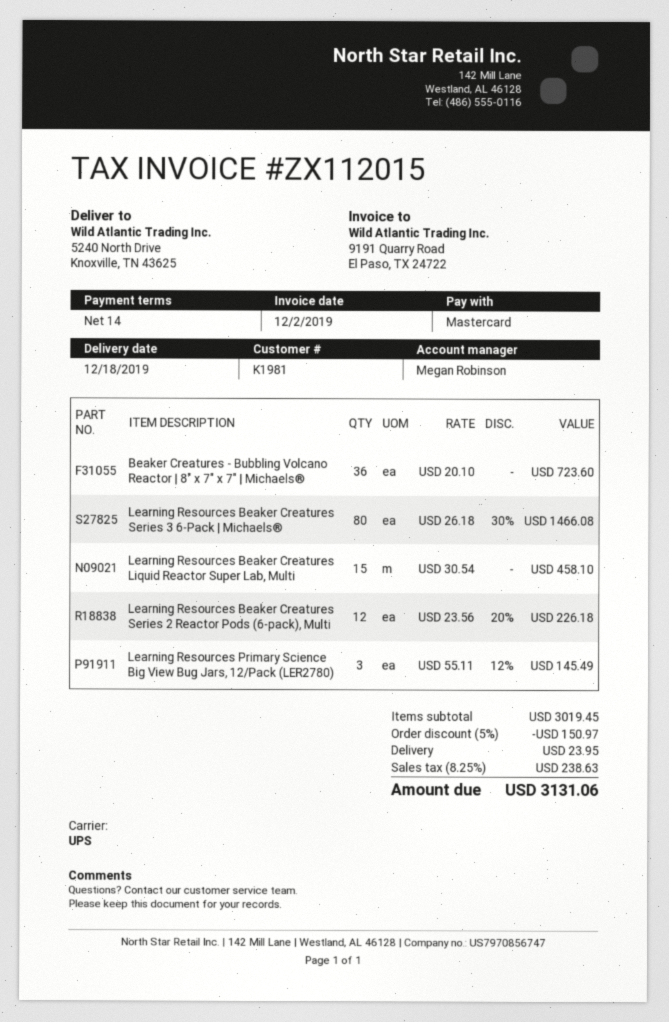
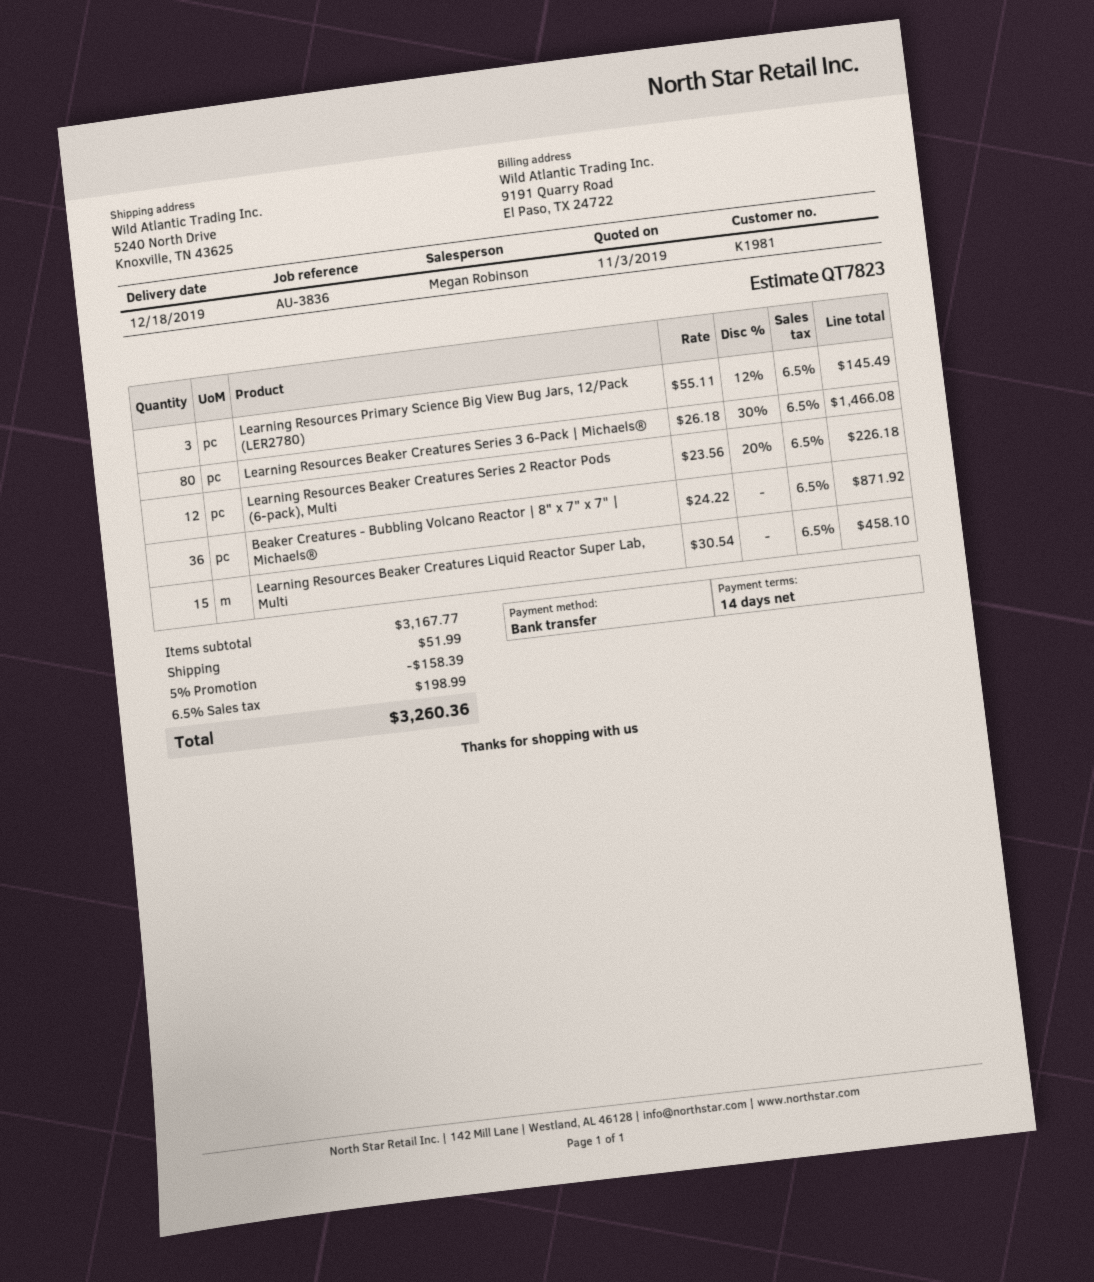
payment method: Mastercard -> bank transfer
Beaker Creatures - Bubbling Volcano Reactor | 8" x 7" x 7" | Michaels®: 36 x 20.10 = 723.60 -> 36 x 24.22 = 871.92
subtotal: 3019.45 -> 3167.77
discount: 5% = 150.97 -> 5% = 158.39
shipping: 23.95 -> 51.99
tax: 8.25% = 238.63 -> 6.5% = 198.99
total: 3131.06 -> 3260.36

